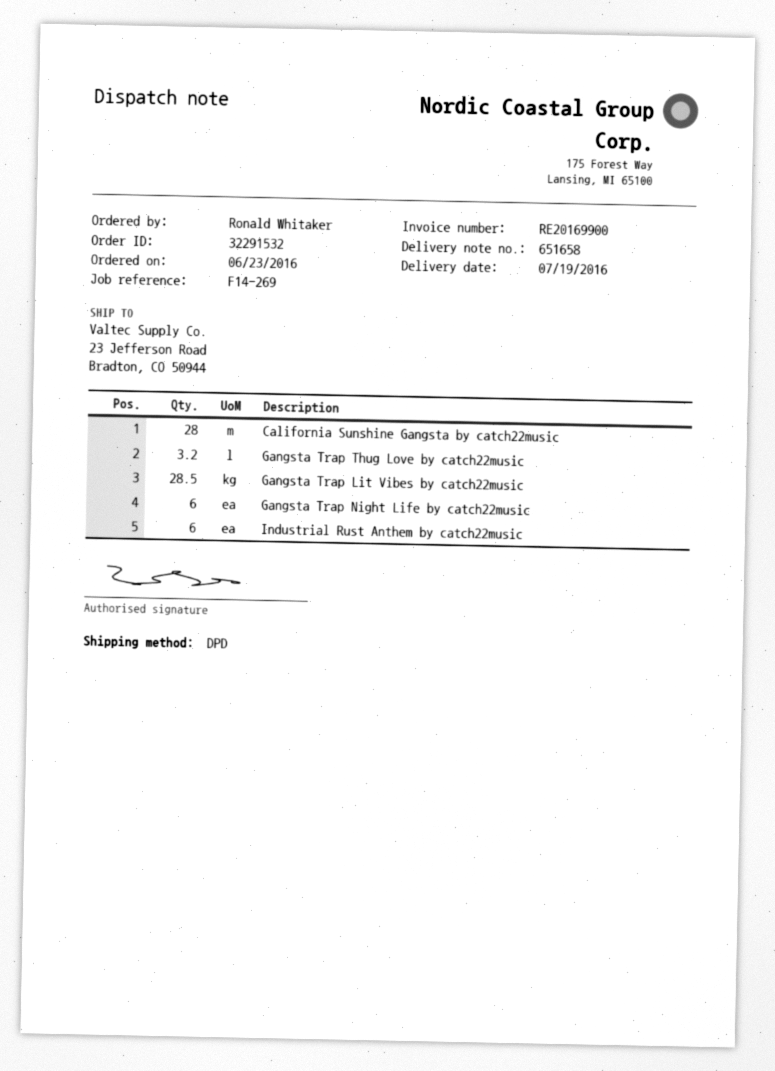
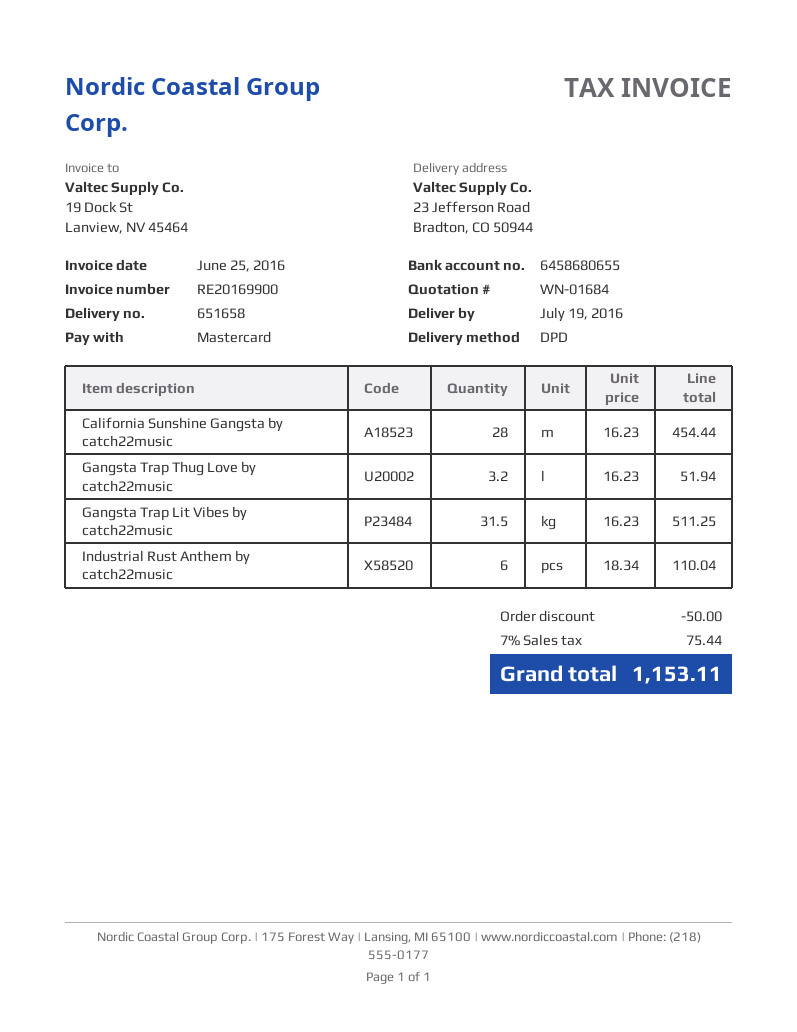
Gangsta Trap Lit Vibes by catch22music: 28.5 -> 31.5
Gangsta Trap Night Life by catch22music: 6 -> none

